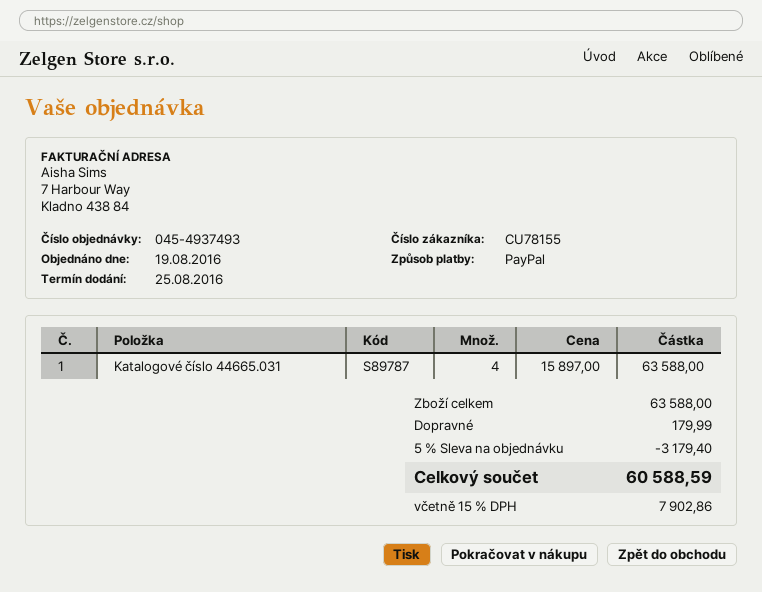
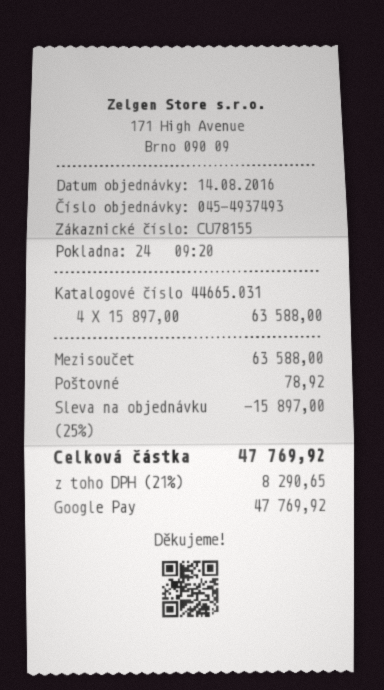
order date: 2016-08-19 -> 2016-08-14
payment method: PayPal -> Google Pay
discount: 5% = 3179.40 -> 25% = 15897.00
shipping: 179.99 -> 78.92
tax: 15% = 7902.86 -> 21% = 8290.65
total: 60588.59 -> 47769.92

